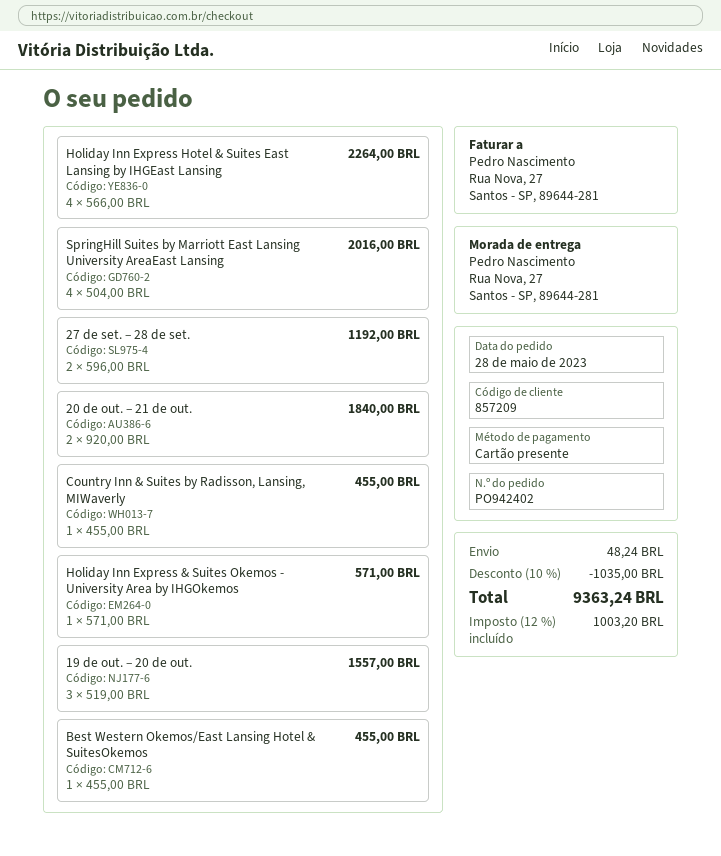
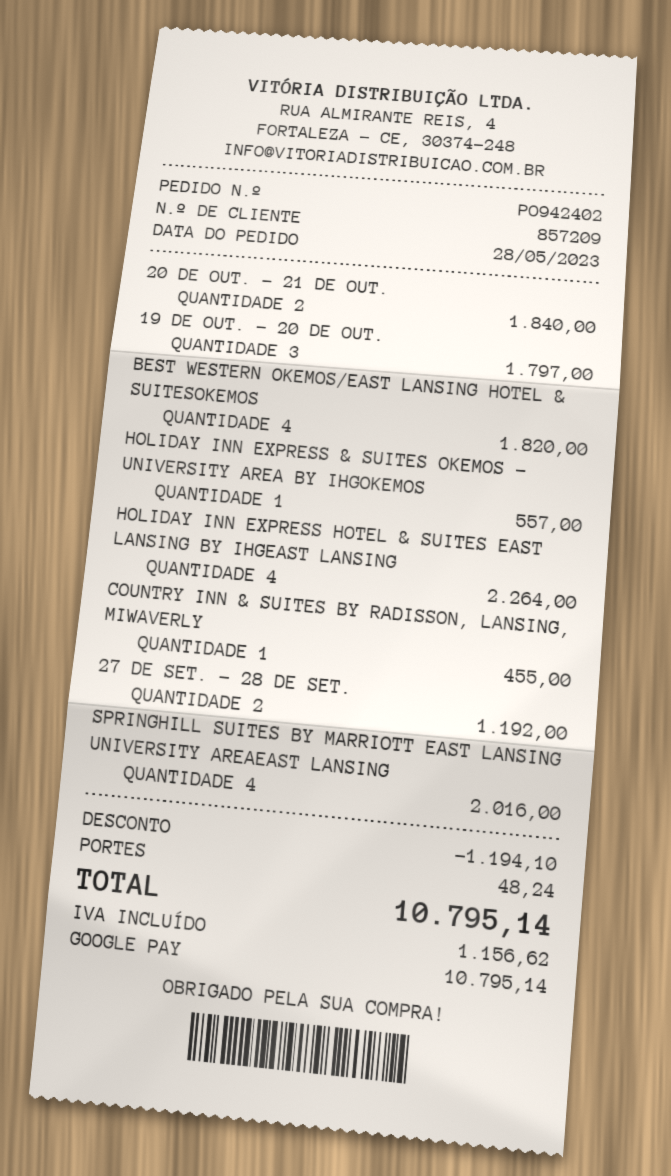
payment method: gift card -> Google Pay
Holiday Inn Express & Suites Okemos - University Area by IHGOkemos: 1 for 571.00 -> 1 for 557.00
19 de out. – 20 de out.: 3 for 1557.00 -> 3 for 1797.00
Best Western Okemos/East Lansing Hotel & SuitesOkemos: 1 for 455.00 -> 4 for 1820.00
discount: 1035.00 -> 1194.10
tax: 1003.20 -> 1156.62
total: 9363.24 -> 10795.14

